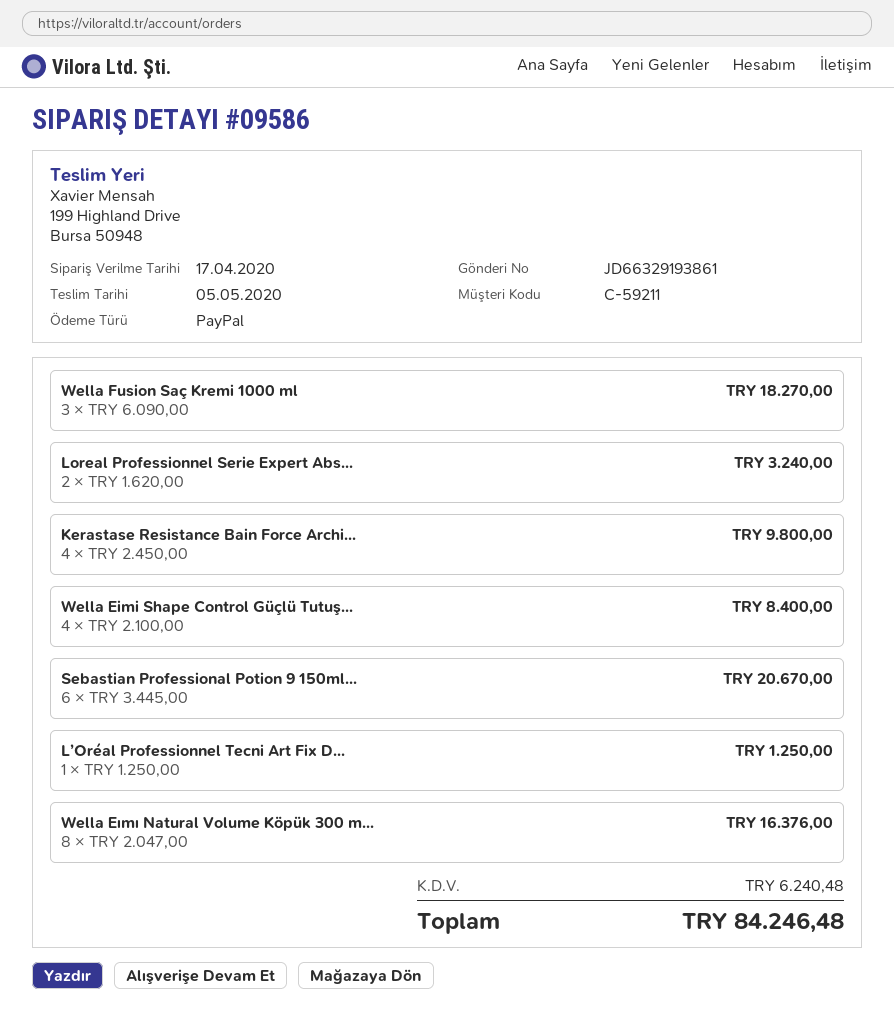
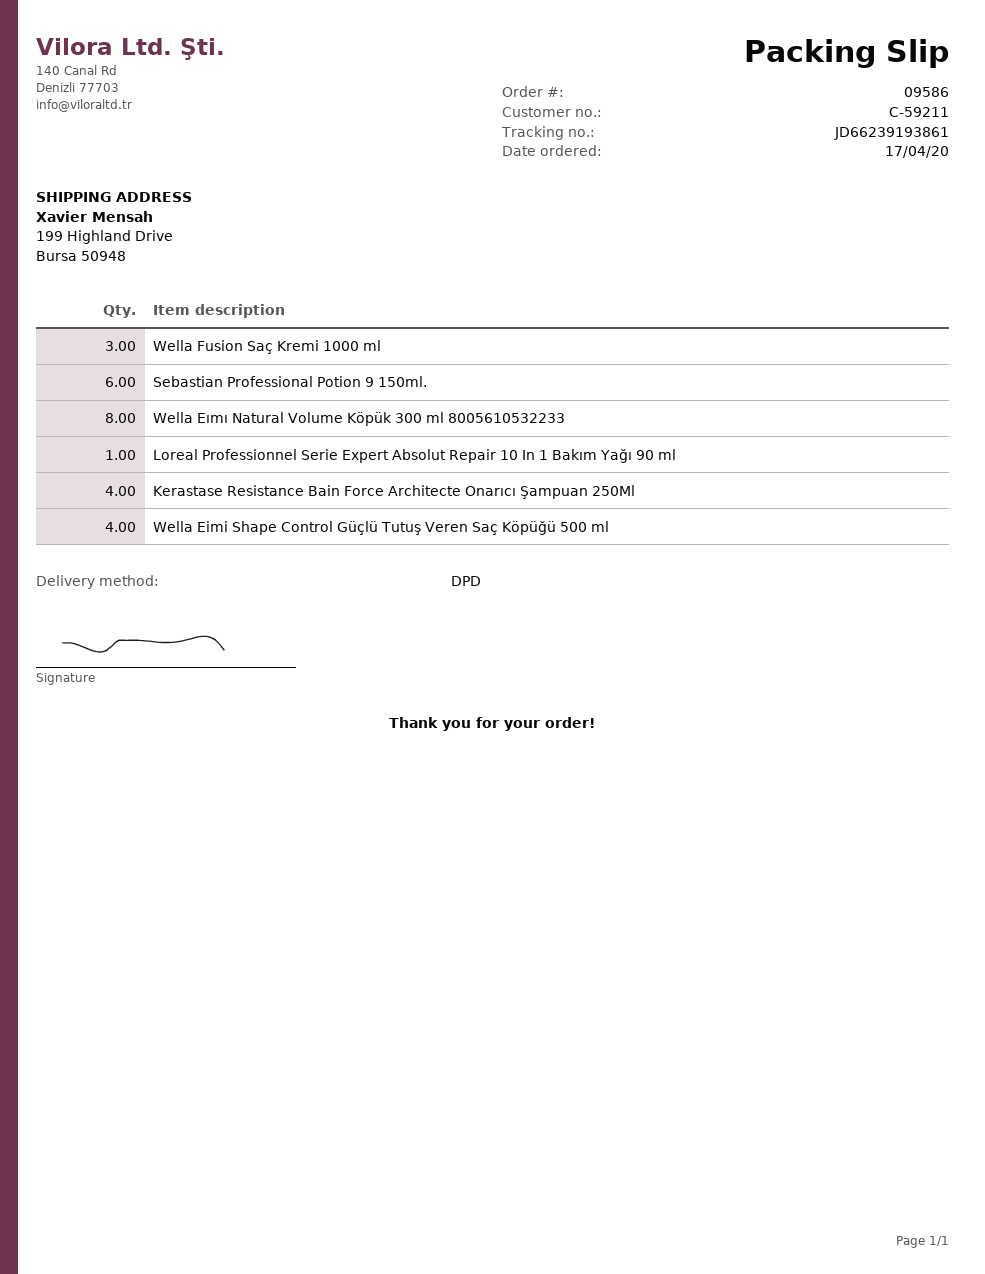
tracking number: JD66329193861 -> JD66239193861
Loreal Professionnel Serie Expert Abs...: 2 -> 1
L’Oréal Professionnel Tecni Art Fix D...: 1 -> none

